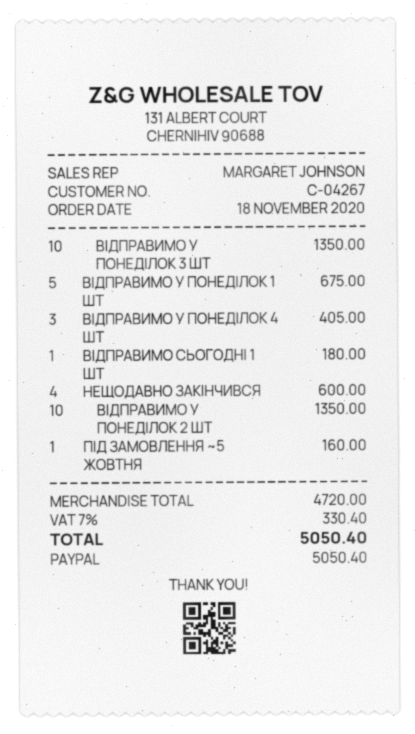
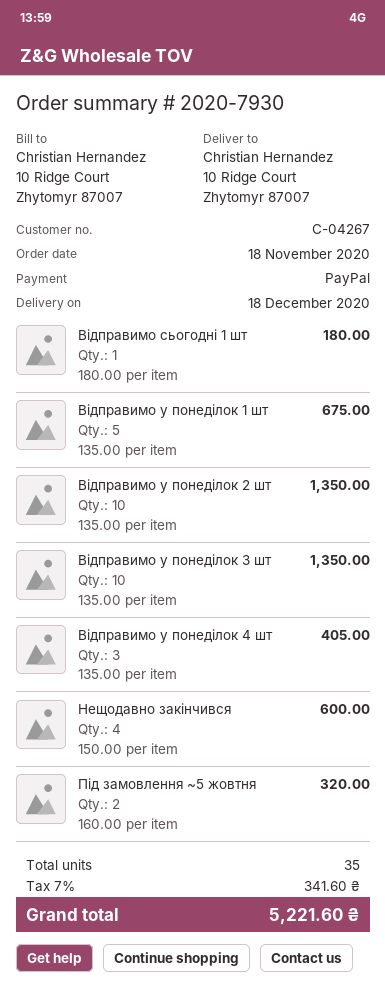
ПІД ЗАМОВЛЕННЯ ~5 ЖОВТНЯ: 1 for 160.00 -> 2 for 320.00
tax: 7% = 330.40 -> 7% = 341.60
total: 5050.40 -> 5221.60

